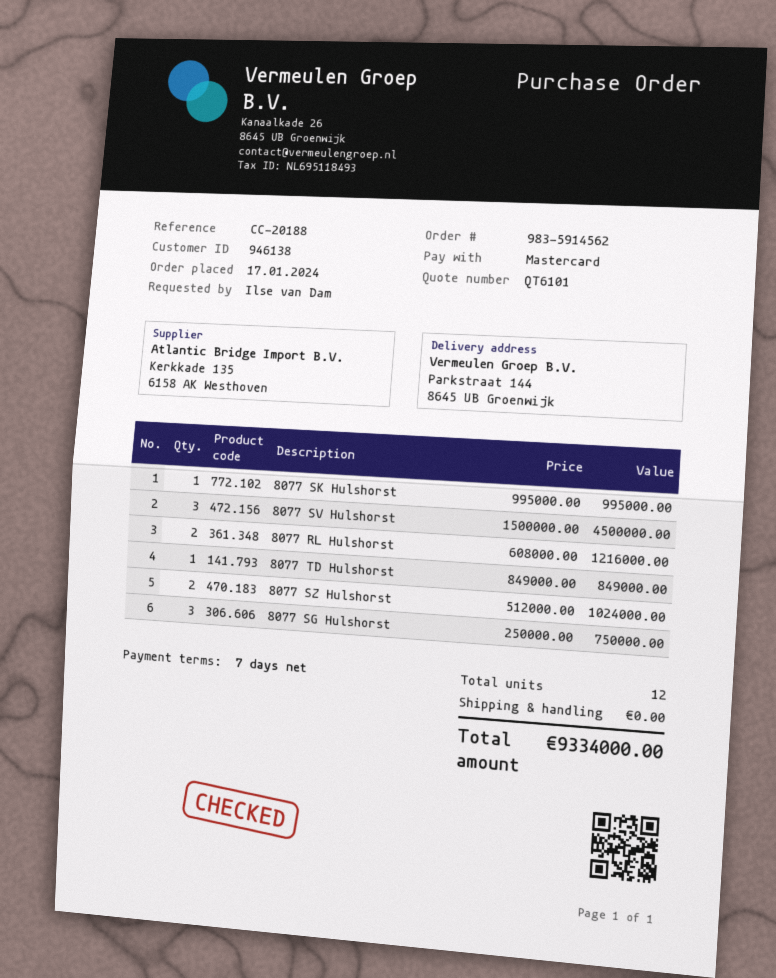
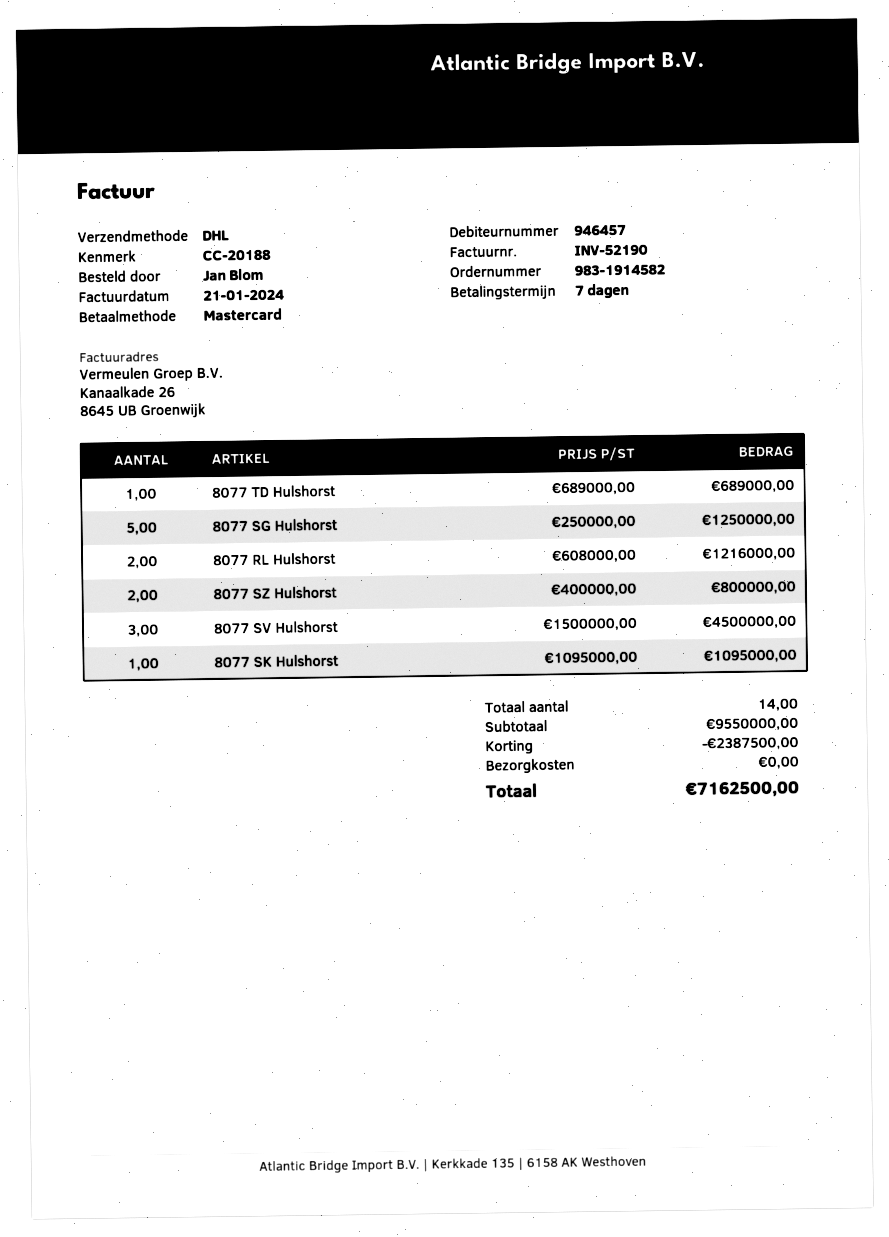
order number: 983-5914562 -> 983-1914582
customer number: 946138 -> 946457
ordered by: Ilse van Dam -> Jan Blom
8077 SK Hulshorst: 1 x 995000.00 = 995000.00 -> 1 x 1095000.00 = 1095000.00
8077 TD Hulshorst: 1 x 849000.00 = 849000.00 -> 1 x 689000.00 = 689000.00
8077 SZ Hulshorst: 2 x 512000.00 = 1024000.00 -> 2 x 400000.00 = 800000.00
8077 SG Hulshorst: 3 x 250000.00 = 750000.00 -> 5 x 250000.00 = 1250000.00
total quantity: 12 -> 14
discount: none -> 2387500.00
total: 9334000.00 -> 7162500.00

